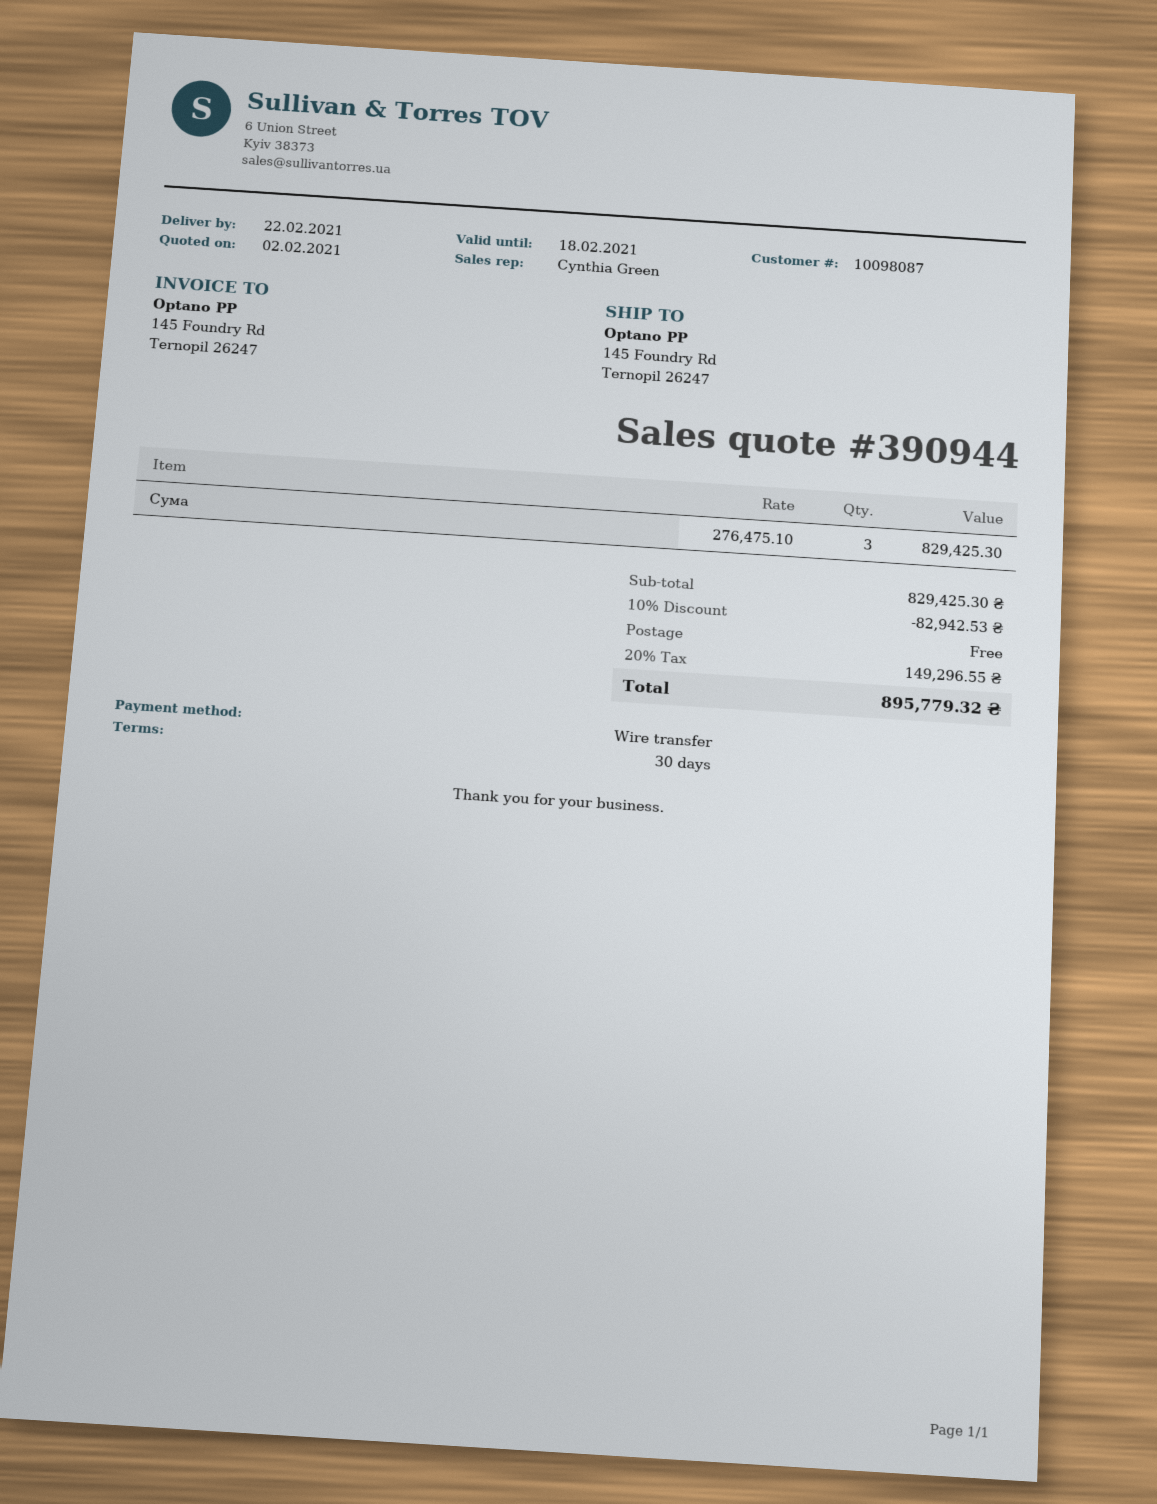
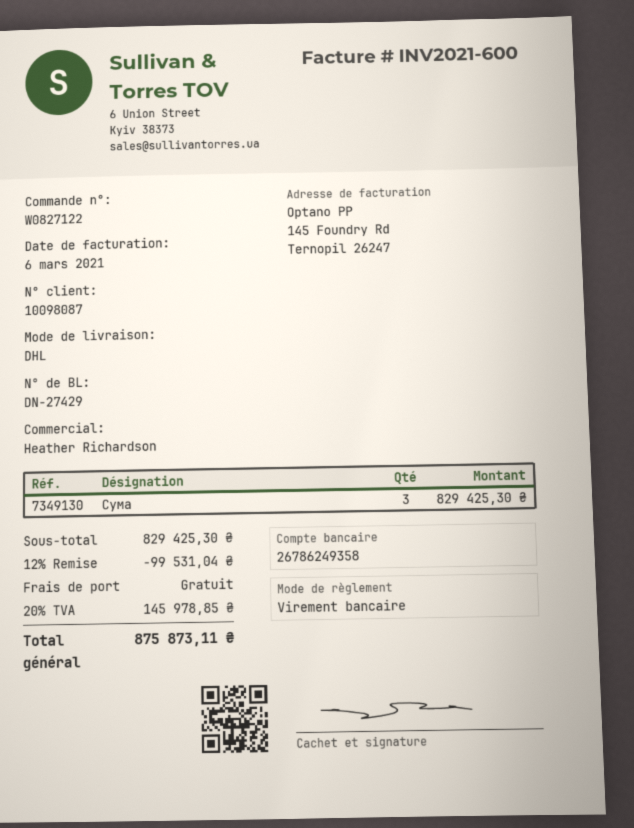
sales rep: Cynthia Green -> Heather Richardson
discount: 10% = 82942.53 -> 12% = 99531.04
tax: 20% = 149296.55 -> 20% = 145978.85
total: 895779.32 -> 875873.11

